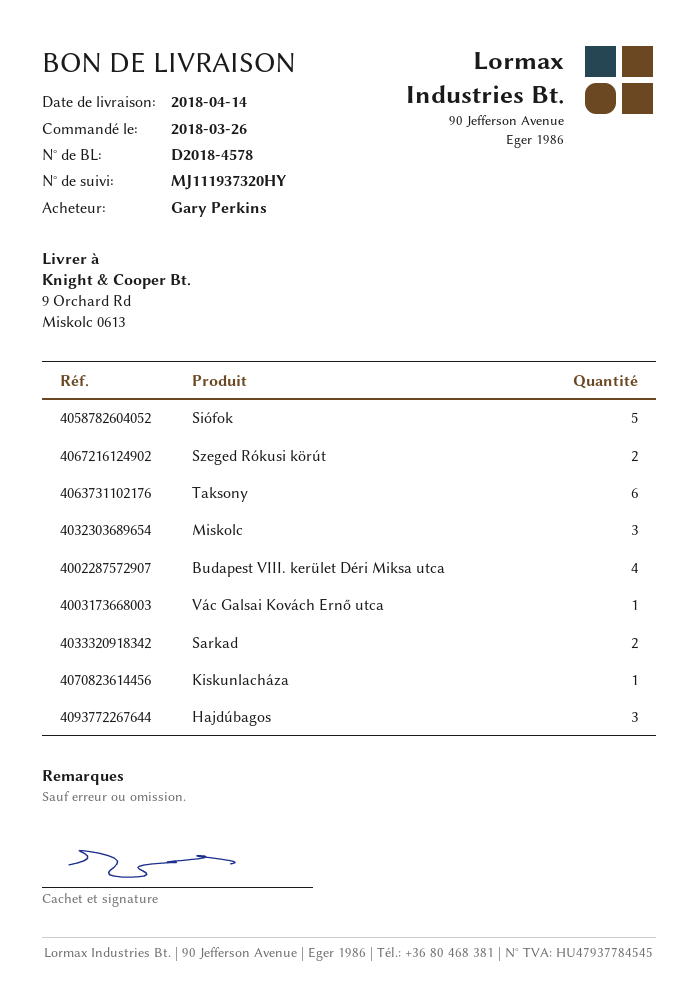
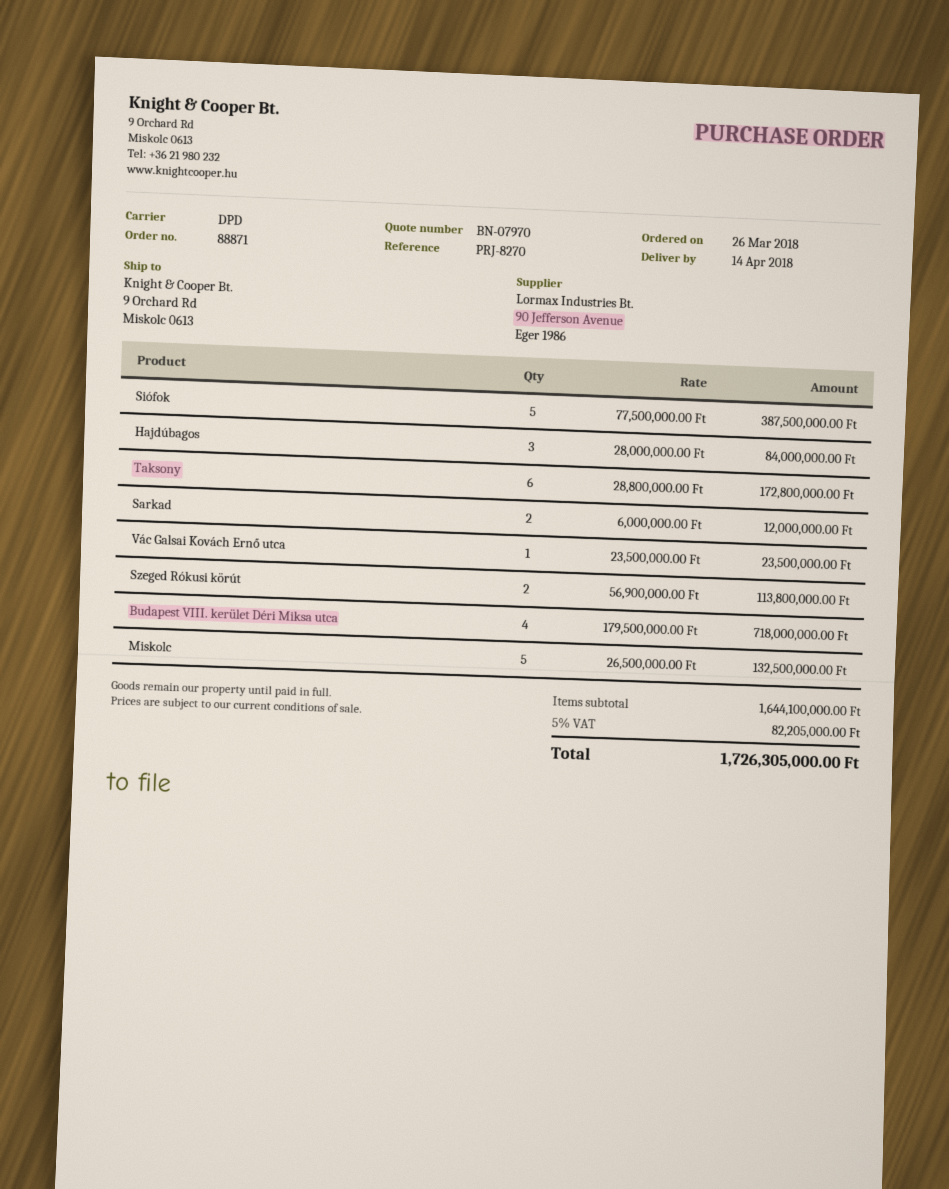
Miskolc: 3 -> 5
Kiskunlacháza: 1 -> none

